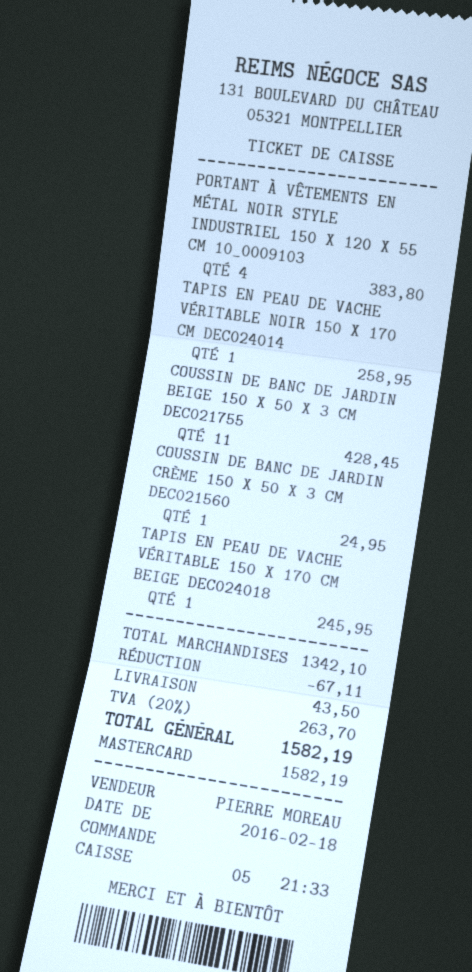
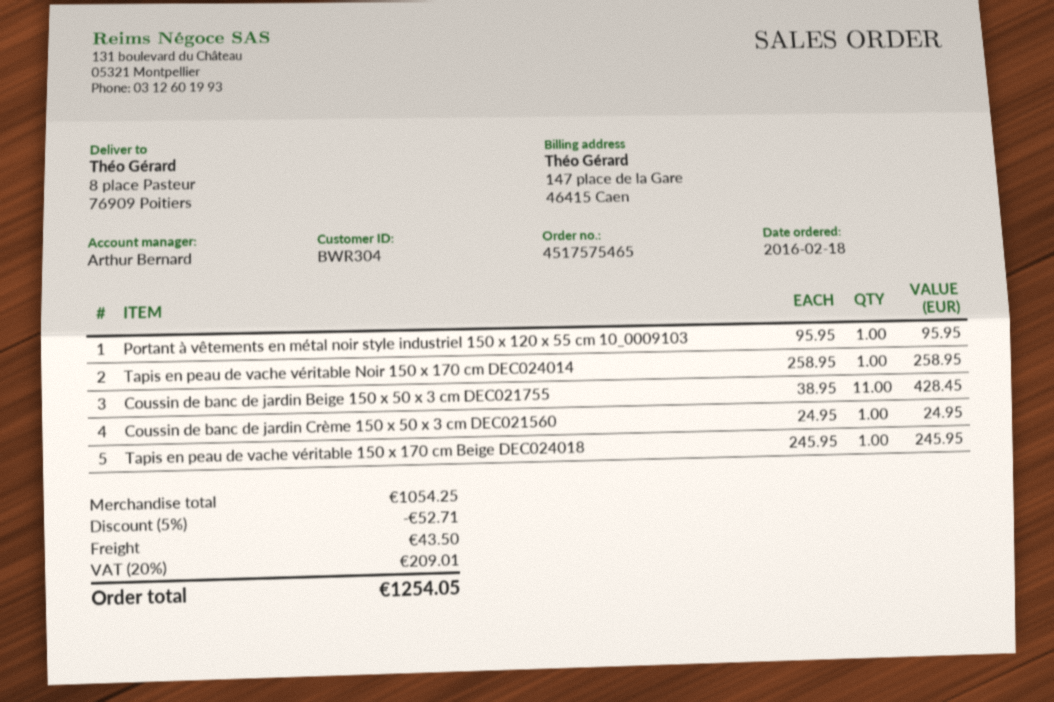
sales rep: PIERRE MOREAU -> Arthur Bernard
PORTANT À VÊTEMENTS EN MÉTAL NOIR STYLE INDUSTRIEL 150 X 120 X 55 CM 10_0009103: 4 for 383.80 -> 1 for 95.95
subtotal: 1342.10 -> 1054.25
discount: 67.11 -> 52.71
tax: 20% = 263.70 -> 20% = 209.01
total: 1582.19 -> 1254.05

